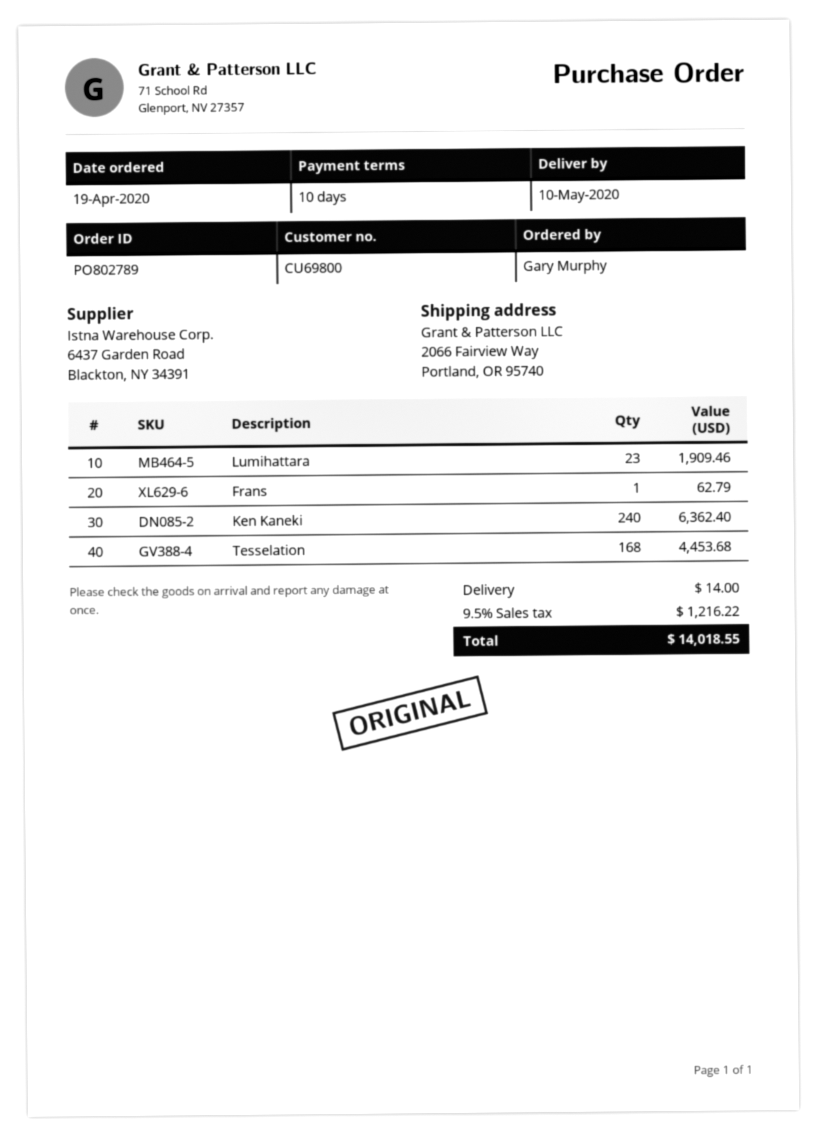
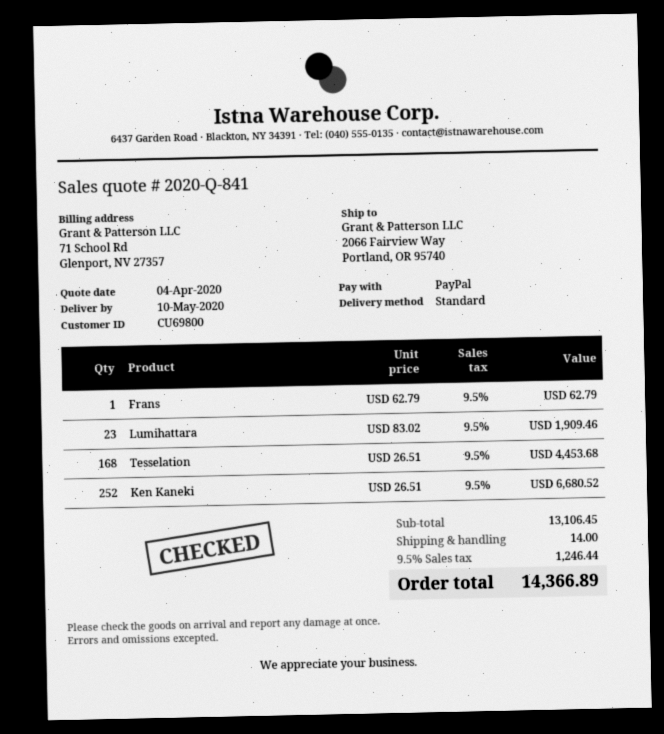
Ken Kaneki: 240 for 6362.40 -> 252 for 6680.52
tax: 9.5% = 1216.22 -> 9.5% = 1246.44
total: 14018.55 -> 14366.89

